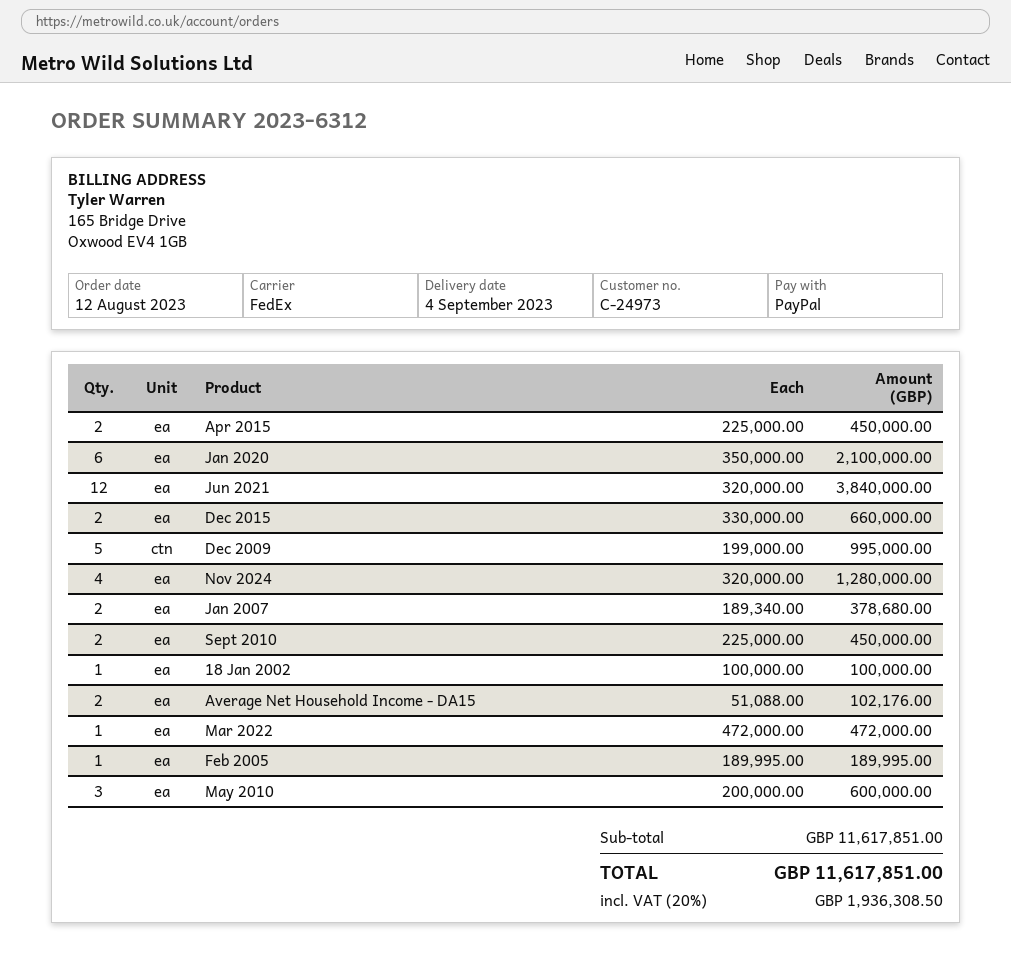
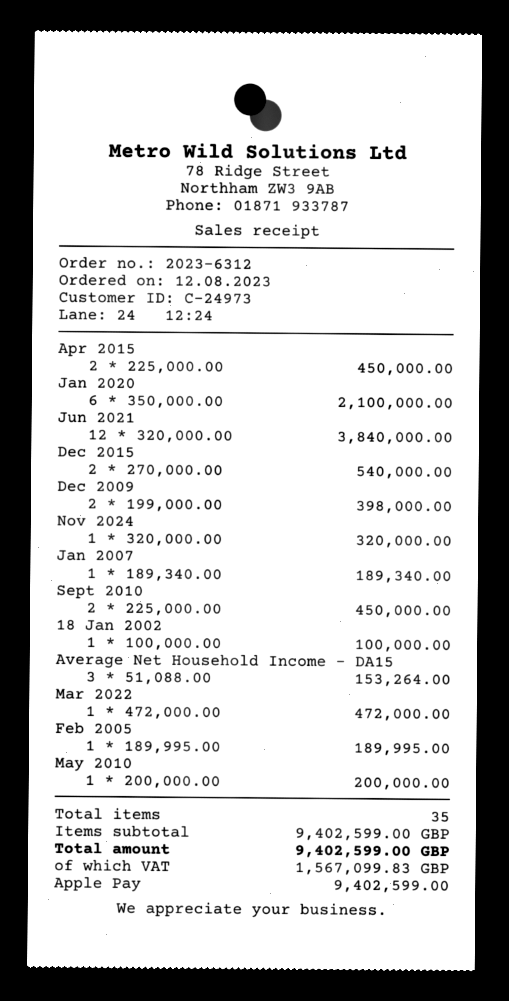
payment method: PayPal -> Apple Pay
Dec 2015: 2 x 330000.00 = 660000.00 -> 2 x 270000.00 = 540000.00
Dec 2009: 5 x 199000.00 = 995000.00 -> 2 x 199000.00 = 398000.00
Nov 2024: 4 x 320000.00 = 1280000.00 -> 1 x 320000.00 = 320000.00
Jan 2007: 2 x 189340.00 = 378680.00 -> 1 x 189340.00 = 189340.00
Average Net Household Income - DA15: 2 x 51088.00 = 102176.00 -> 3 x 51088.00 = 153264.00
May 2010: 3 x 200000.00 = 600000.00 -> 1 x 200000.00 = 200000.00
subtotal: 11617851.00 -> 9402599.00
tax: 1936308.50 -> 1567099.83
total: 11617851.00 -> 9402599.00

